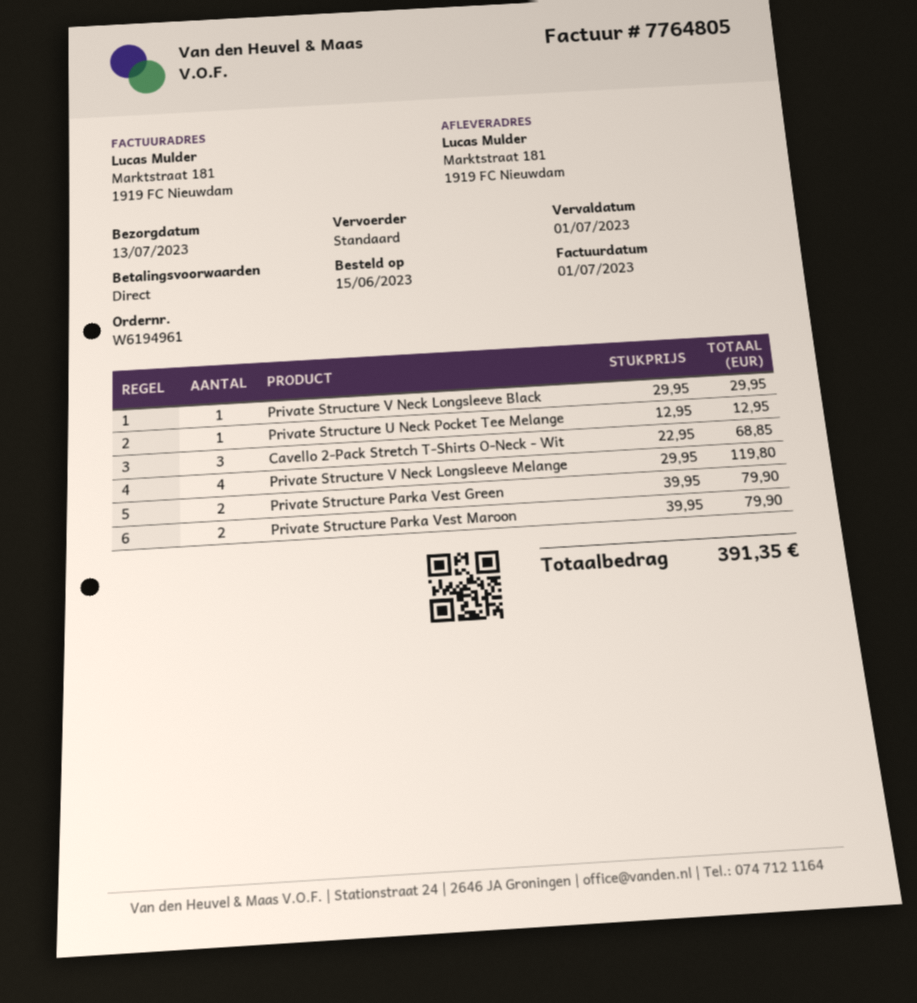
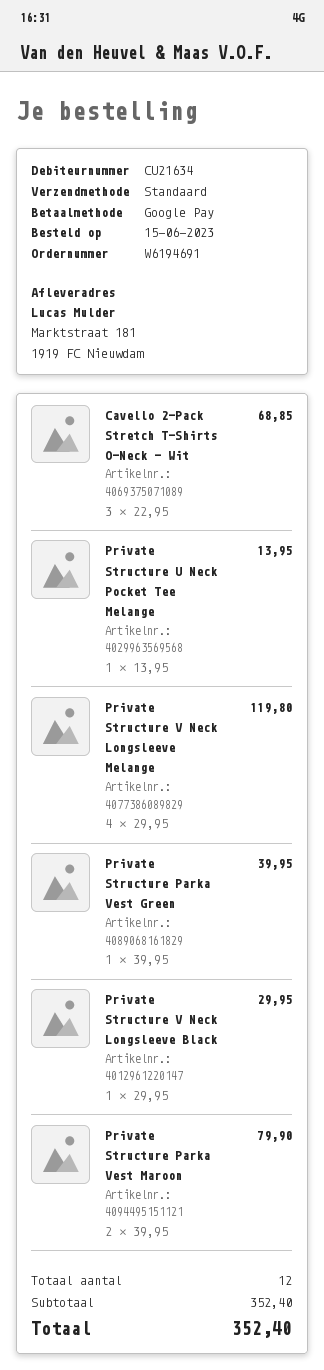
order number: W6194961 -> W6194691
Private Structure U Neck Pocket Tee Melange: 1 x 12.95 = 12.95 -> 1 x 13.95 = 13.95
Private Structure Parka Vest Green: 2 x 39.95 = 79.90 -> 1 x 39.95 = 39.95
total: 391.35 -> 352.40

